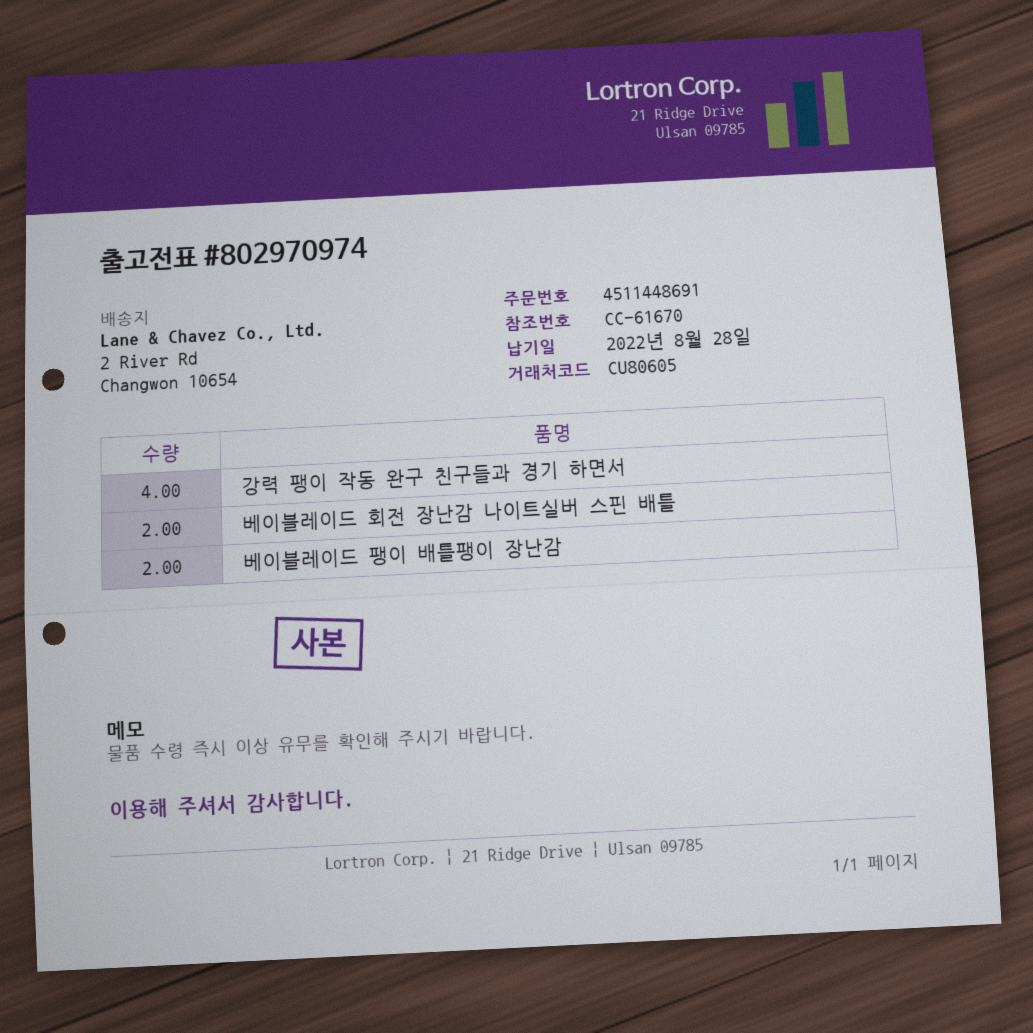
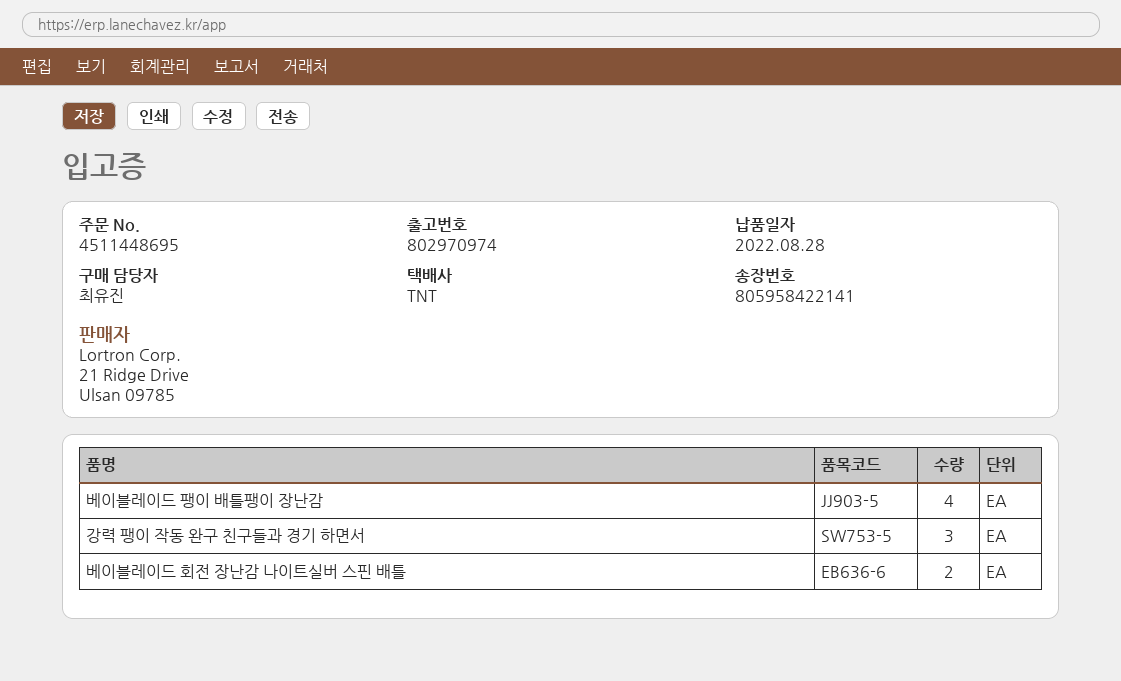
order number: 4511448691 -> 4511448695
강력 팽이 작동 완구 친구들과 경기 하면서: 4 -> 3
베이블레이드 팽이 배틀팽이 장난감: 2 -> 4

